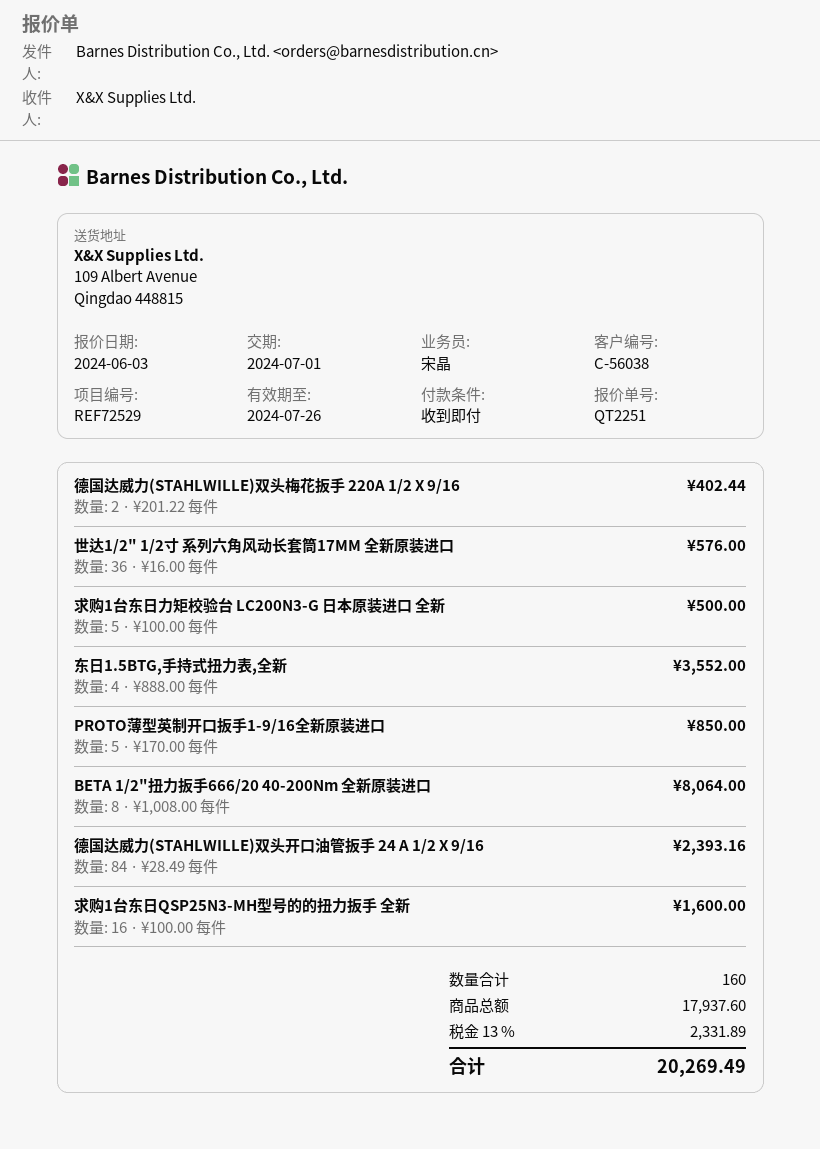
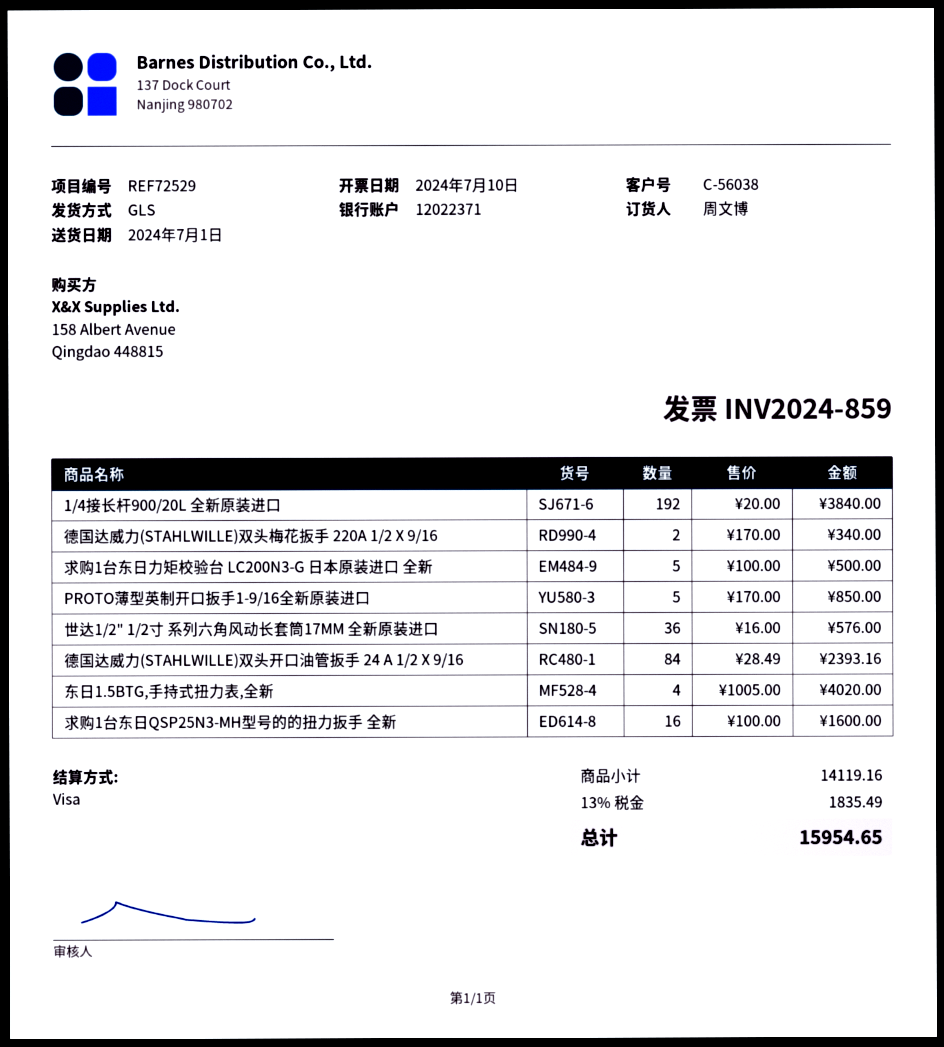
德国达威力(STAHLWILLE)双头梅花扳手 220A 1/2 X 9/16: 2 x 201.22 = 402.44 -> 2 x 170.00 = 340.00
东日1.5BTG,手持式扭力表,全新: 4 x 888.00 = 3552.00 -> 4 x 1005.00 = 4020.00
BETA 1/2"扭力扳手666/20 40-200Nm 全新原装进口: 8 x 1008.00 = 8064.00 -> none
1/4接长杆900/20L 全新原装进口: none -> 192 x 20.00 = 3840.00
subtotal: 17937.60 -> 14119.16
tax: 13% = 2331.89 -> 13% = 1835.49
total: 20269.49 -> 15954.65

